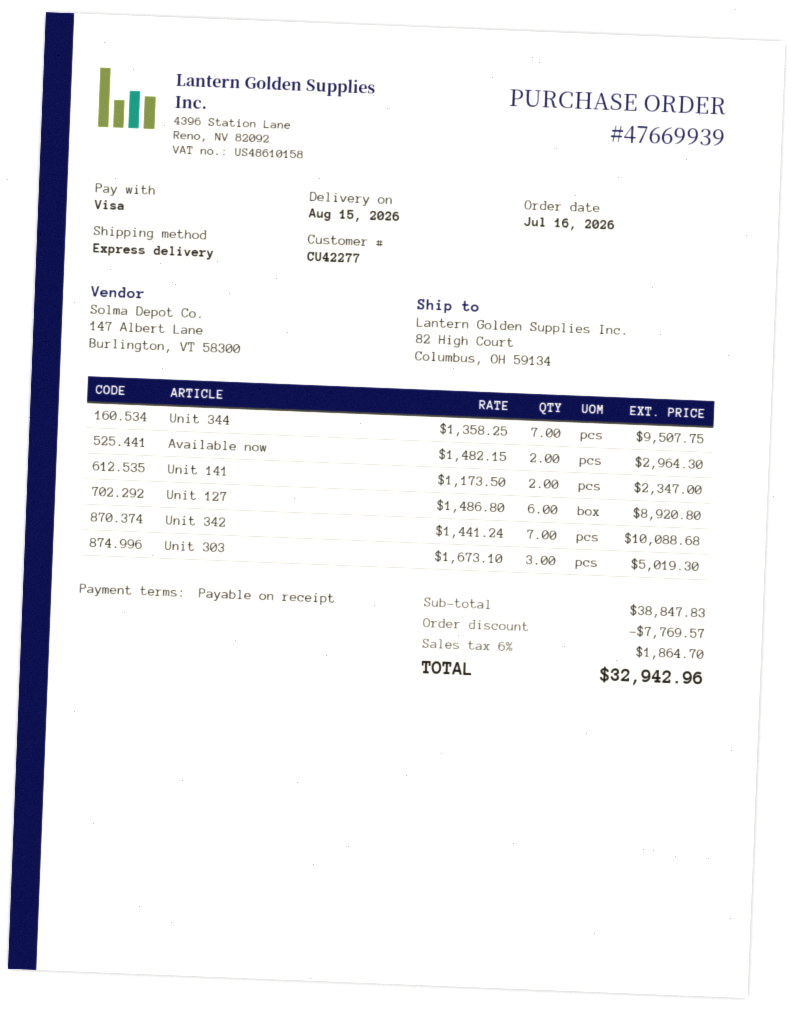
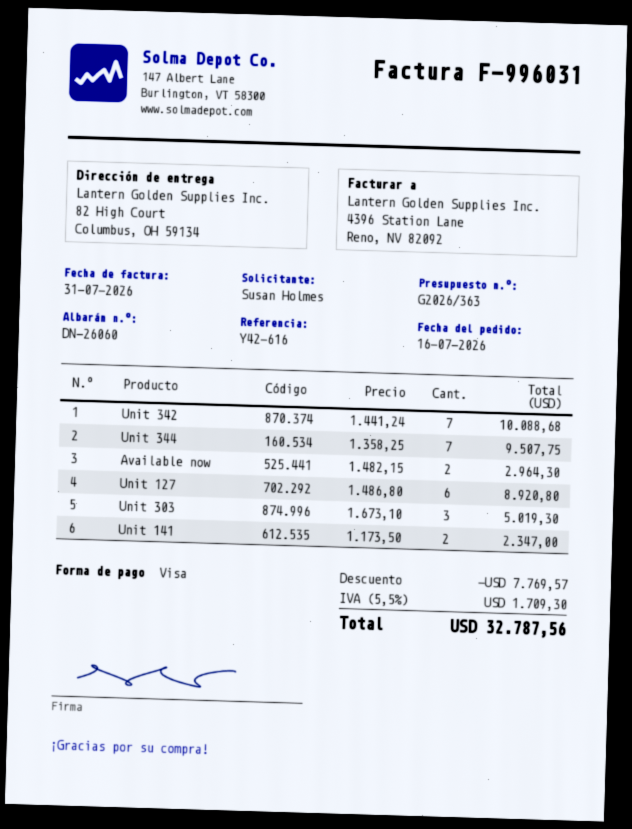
tax: 6% = 1864.70 -> 5.5% = 1709.30
total: 32942.96 -> 32787.56

